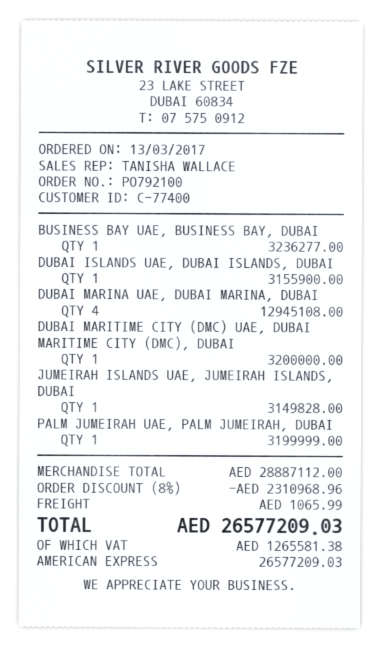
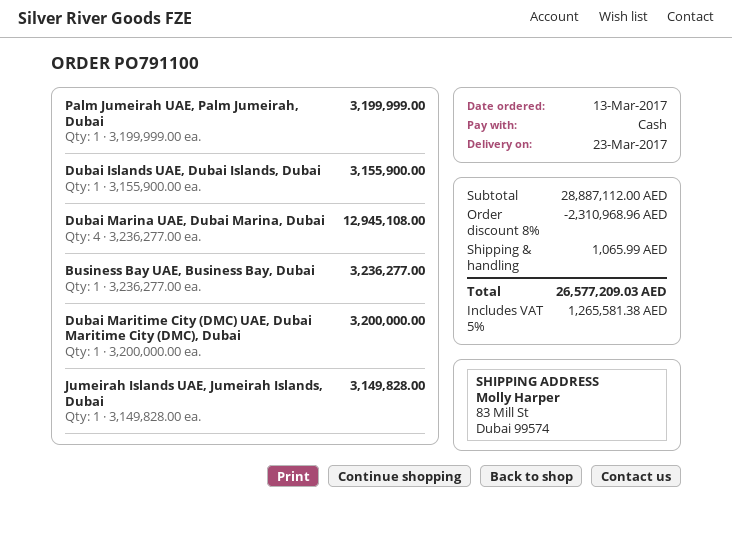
order number: PO792100 -> PO791100
payment method: American Express -> cash

